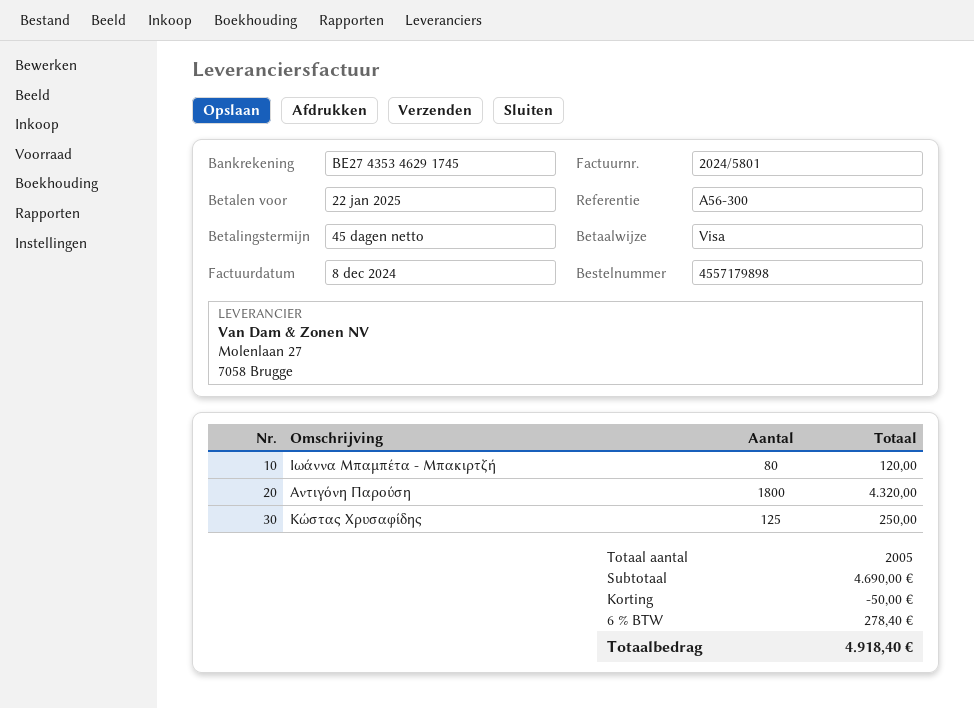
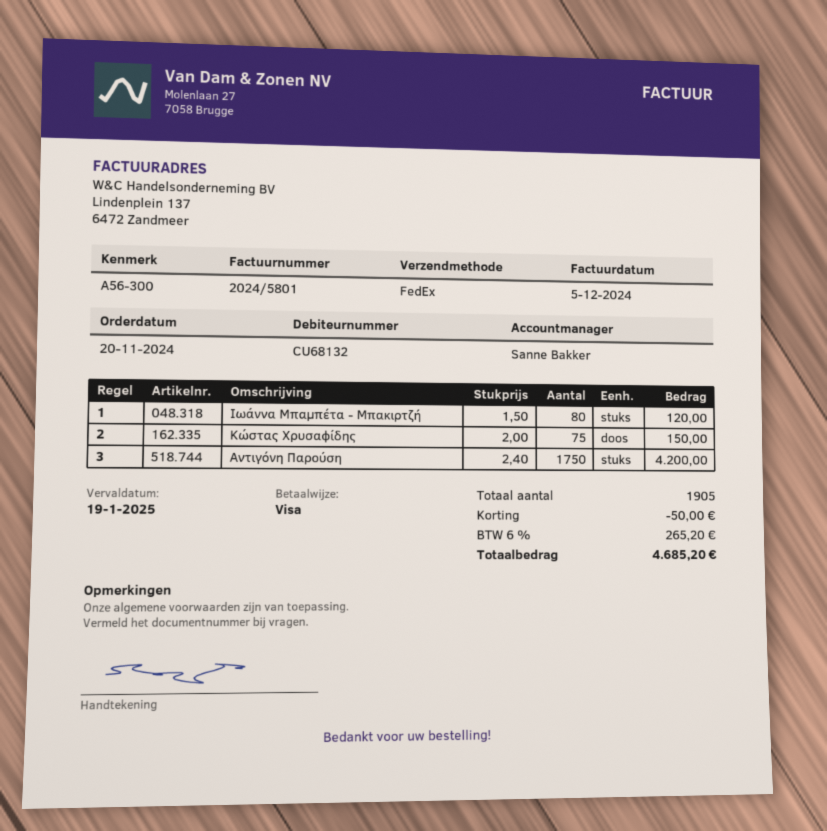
invoice date: 2024-12-08 -> 2024-12-05
due date: 2025-01-22 -> 2025-01-19
Αντιγόνη Παρούση: 1800 for 4320.00 -> 1750 for 4200.00
Κώστας Χρυσαφίδης: 125 for 250.00 -> 75 for 150.00
total quantity: 2005 -> 1905
tax: 6% = 278.40 -> 6% = 265.20
total: 4918.40 -> 4685.20

